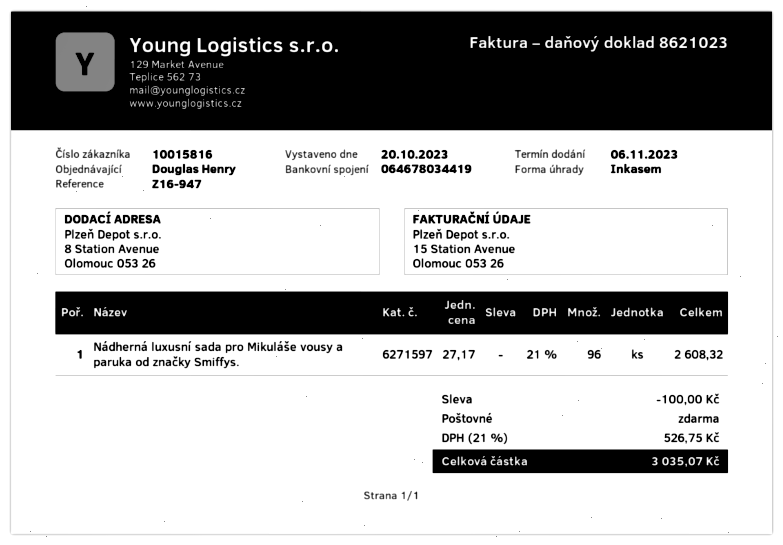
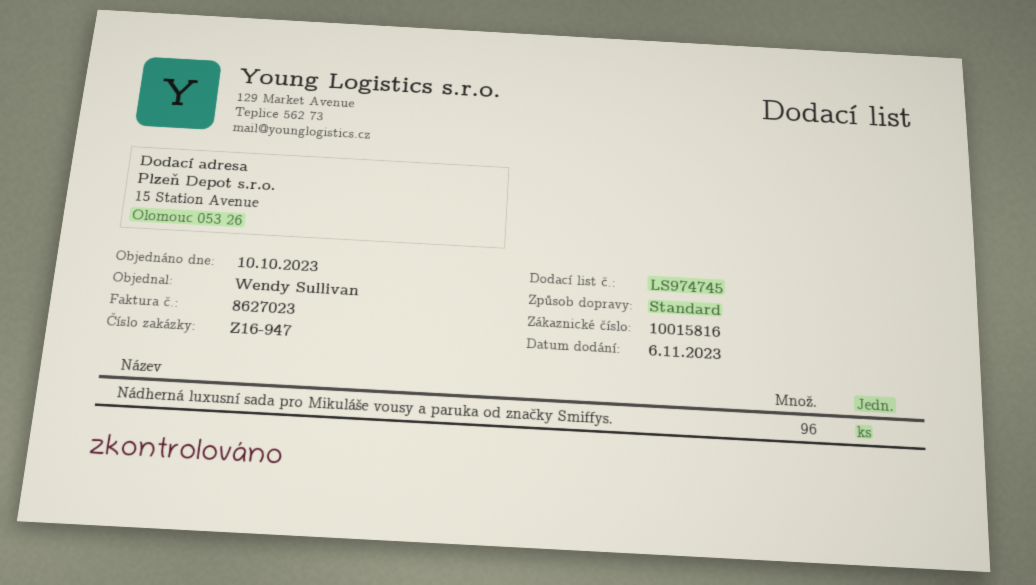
invoice number: 8621023 -> 8627023
ordered by: Douglas Henry -> Wendy Sullivan
ship to: 8 Station Avenue, Olomouc 053 26 -> 15 Station Avenue, Olomouc 053 26

